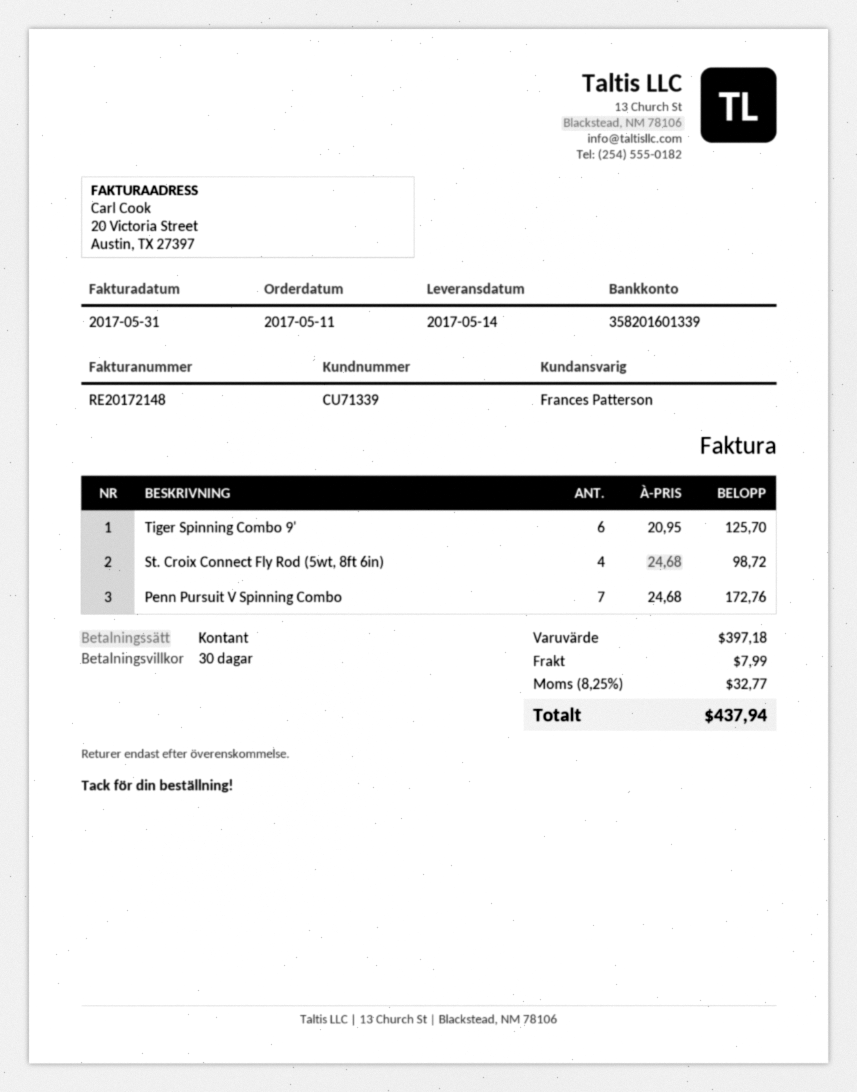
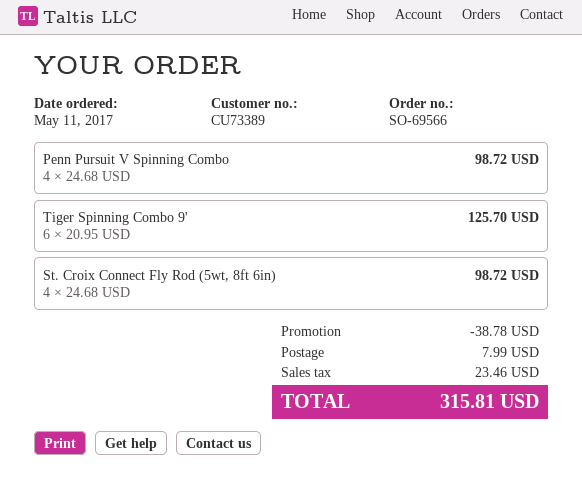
customer number: CU71339 -> CU73389
Penn Pursuit V Spinning Combo: 7 x 24.68 = 172.76 -> 4 x 24.68 = 98.72
discount: none -> 38.78
tax: 32.77 -> 23.46
total: 437.94 -> 315.81

